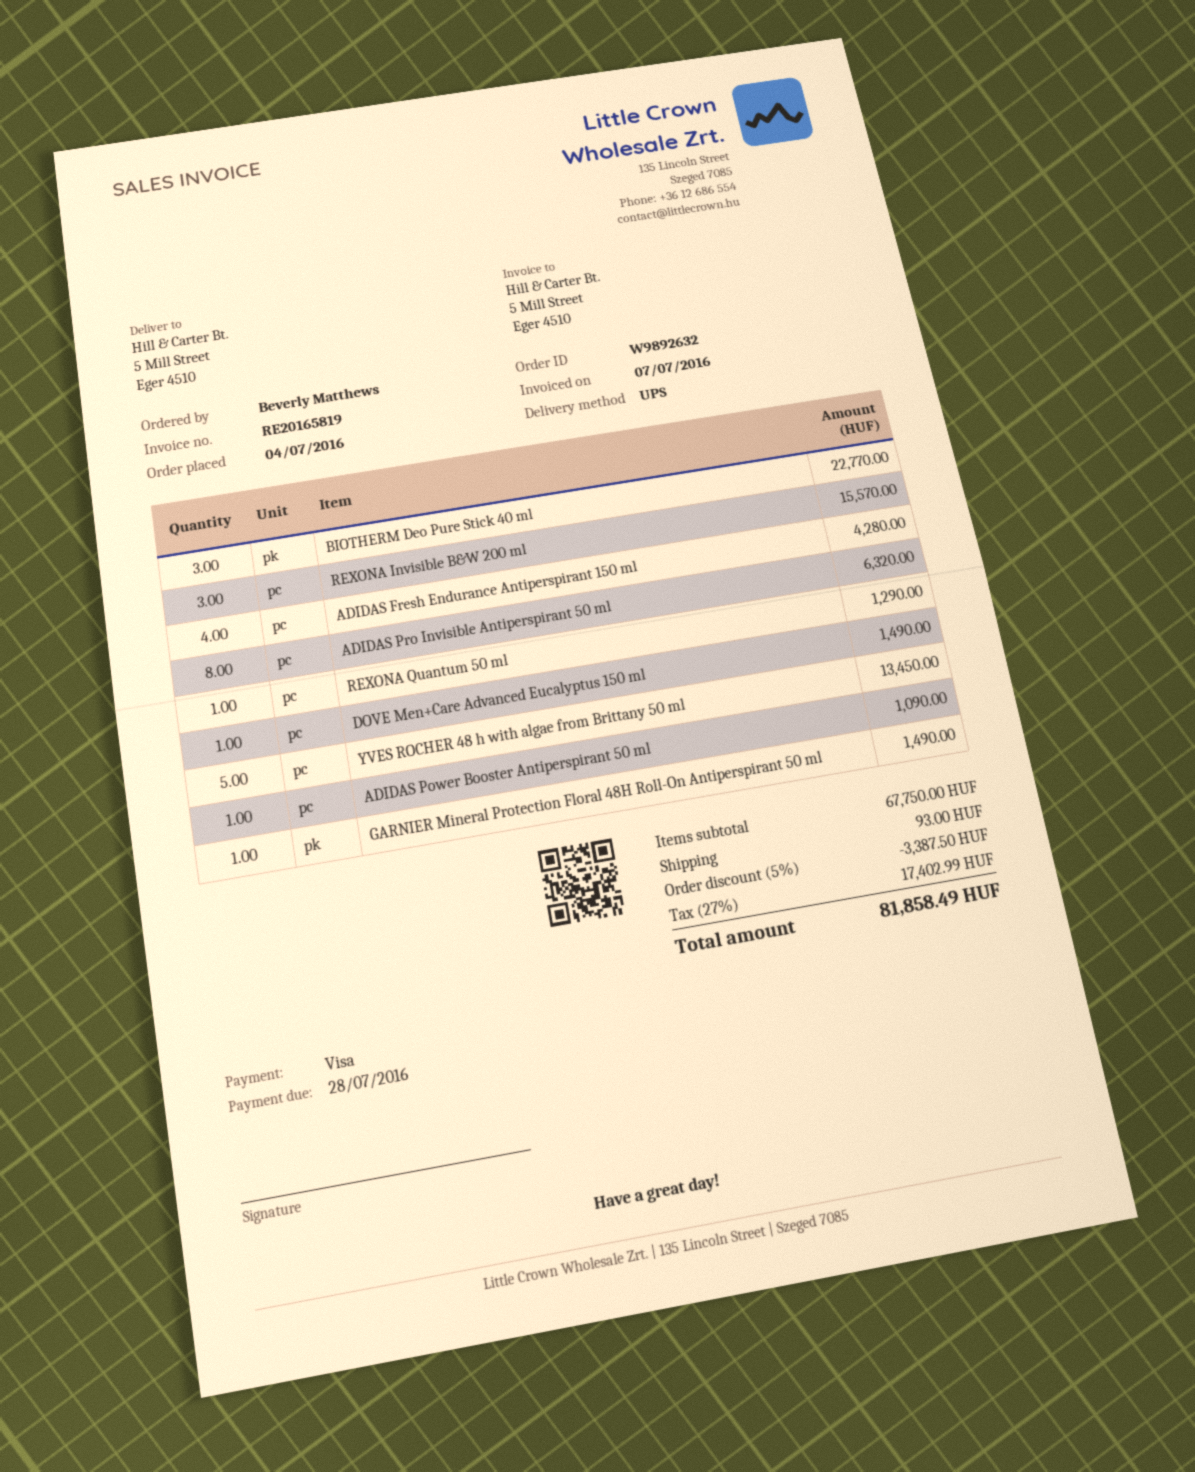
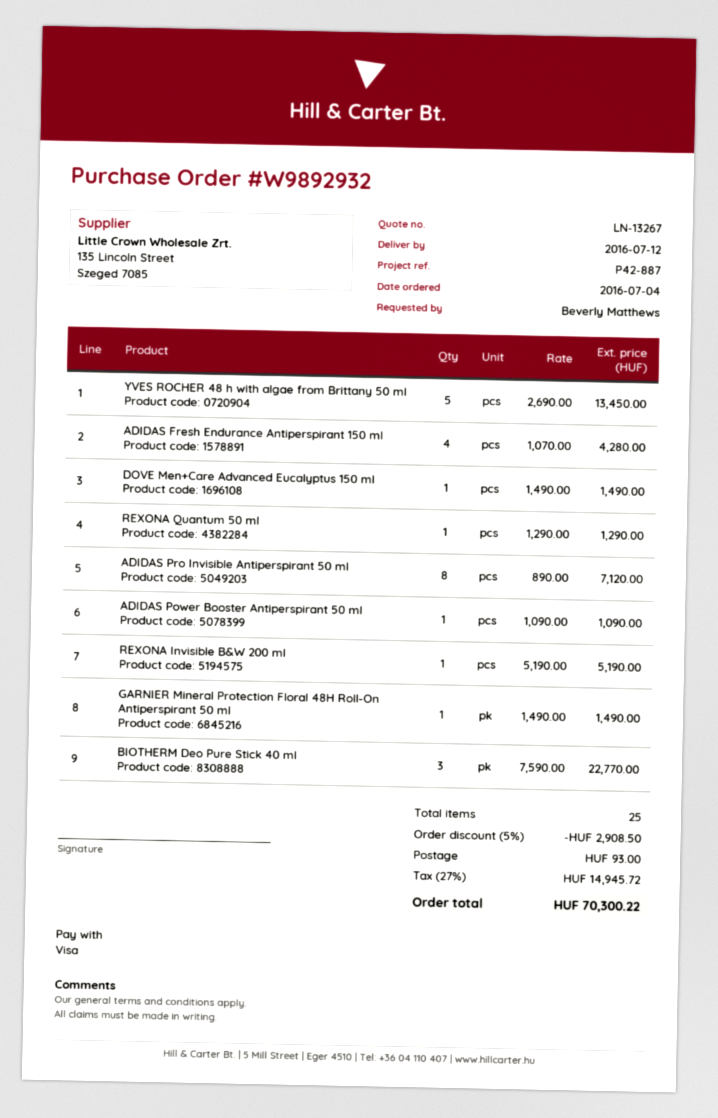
order number: W9892632 -> W9892932
REXONA Invisible B&W 200 ml: 3 for 15570.00 -> 1 for 5190.00
ADIDAS Pro Invisible Antiperspirant 50 ml: 8 for 6320.00 -> 8 for 7120.00
discount: 5% = 3387.50 -> 5% = 2908.50
tax: 27% = 17402.99 -> 27% = 14945.72
total: 81858.49 -> 70300.22

